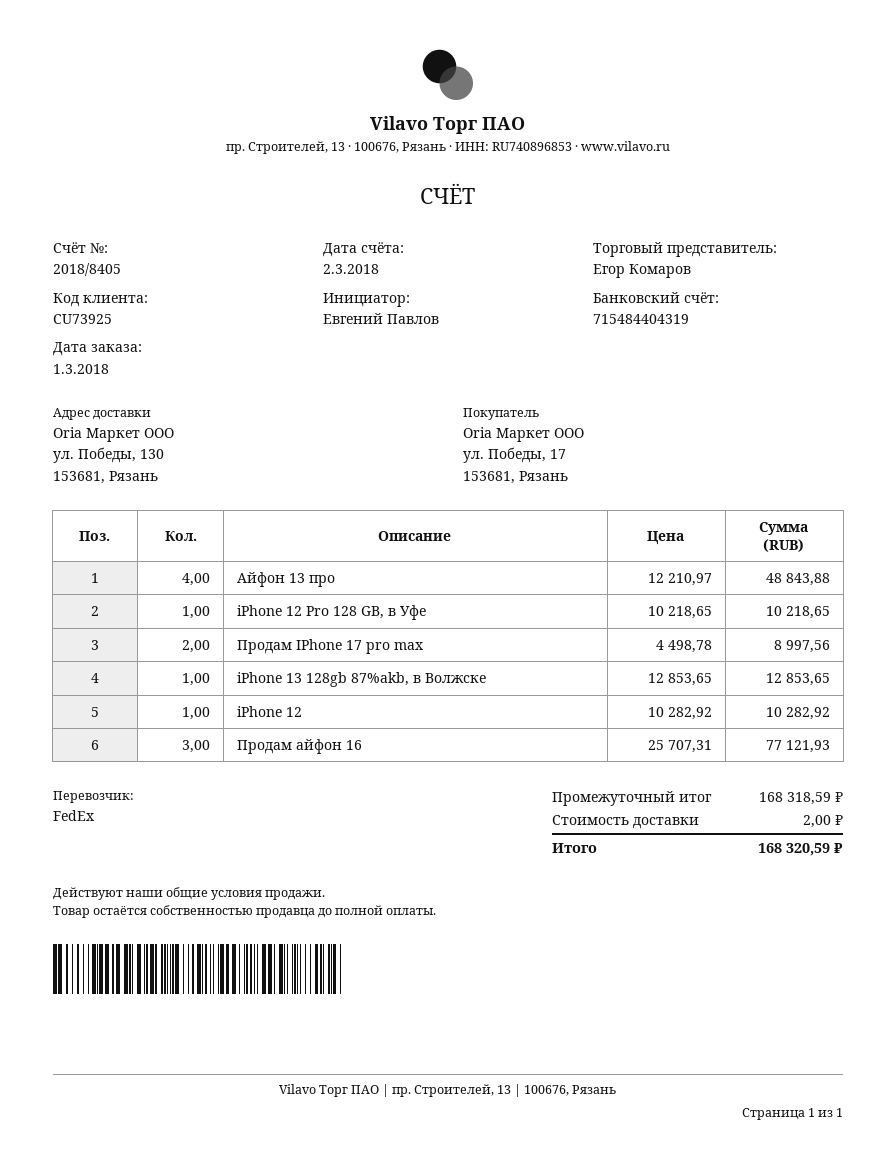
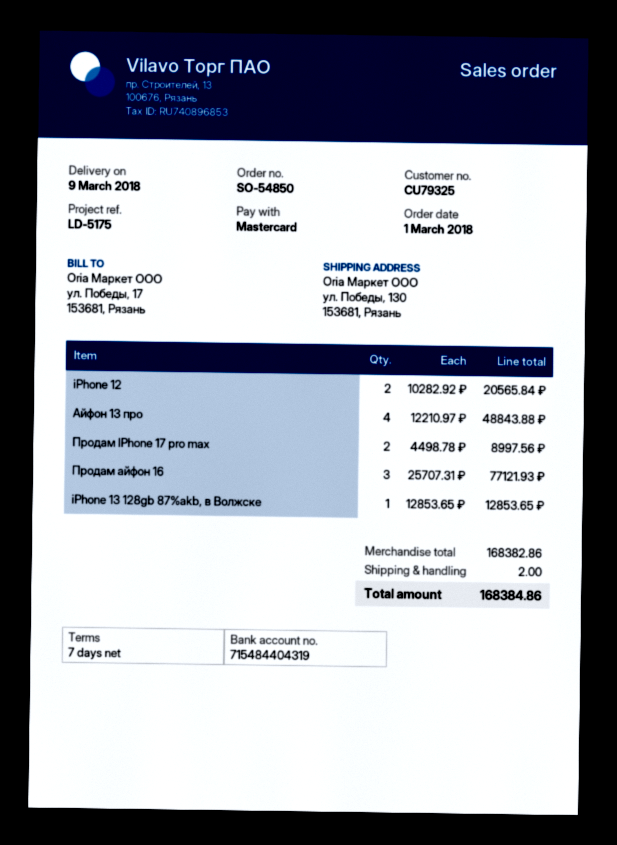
customer number: CU73925 -> CU79325
iPhone 12 Pro 128 GB, в Уфе: 1 x 10218.65 = 10218.65 -> none
iPhone 12: 1 x 10282.92 = 10282.92 -> 2 x 10282.92 = 20565.84
subtotal: 168318.59 -> 168382.86
total: 168320.59 -> 168384.86

